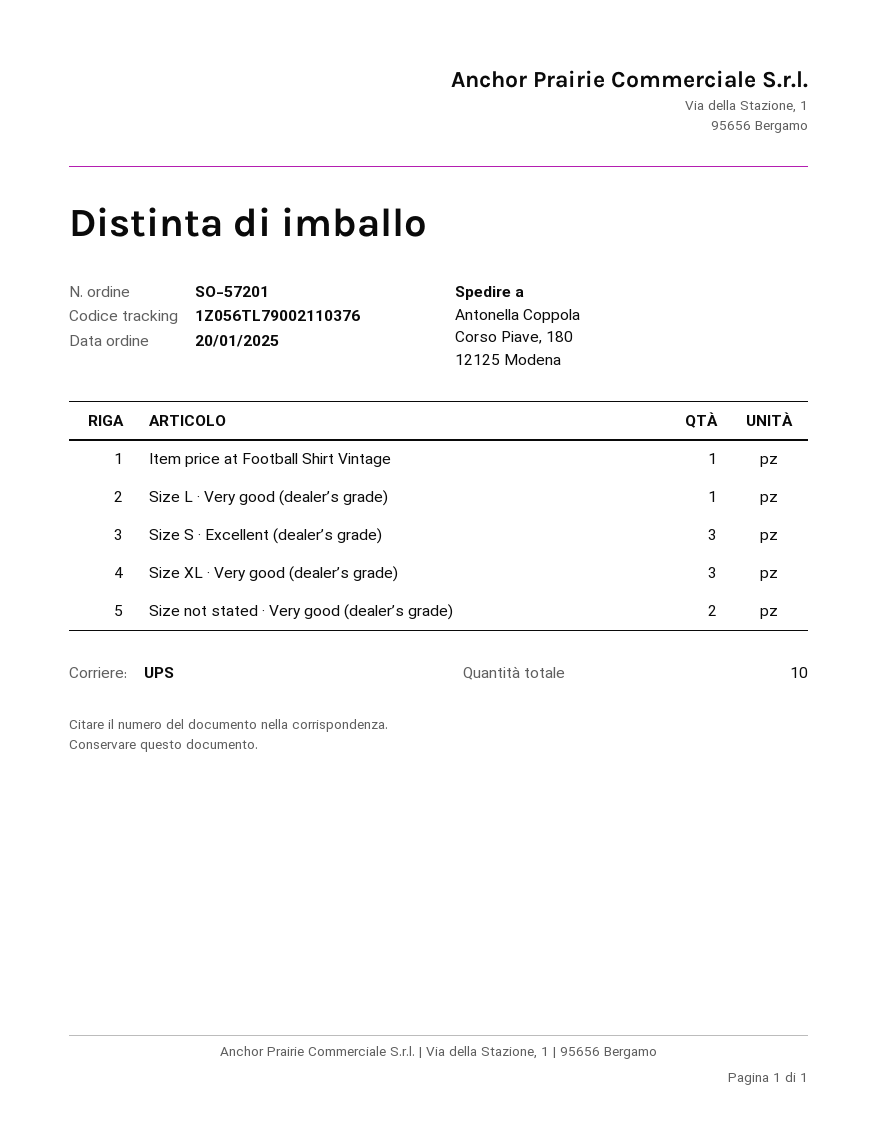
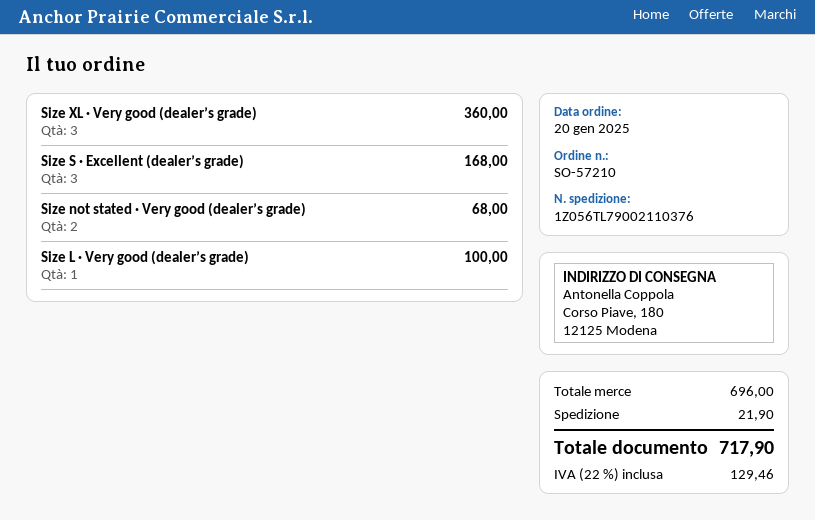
order number: SO-57201 -> SO-57210
Item price at Football Shirt Vintage: 1 -> none

